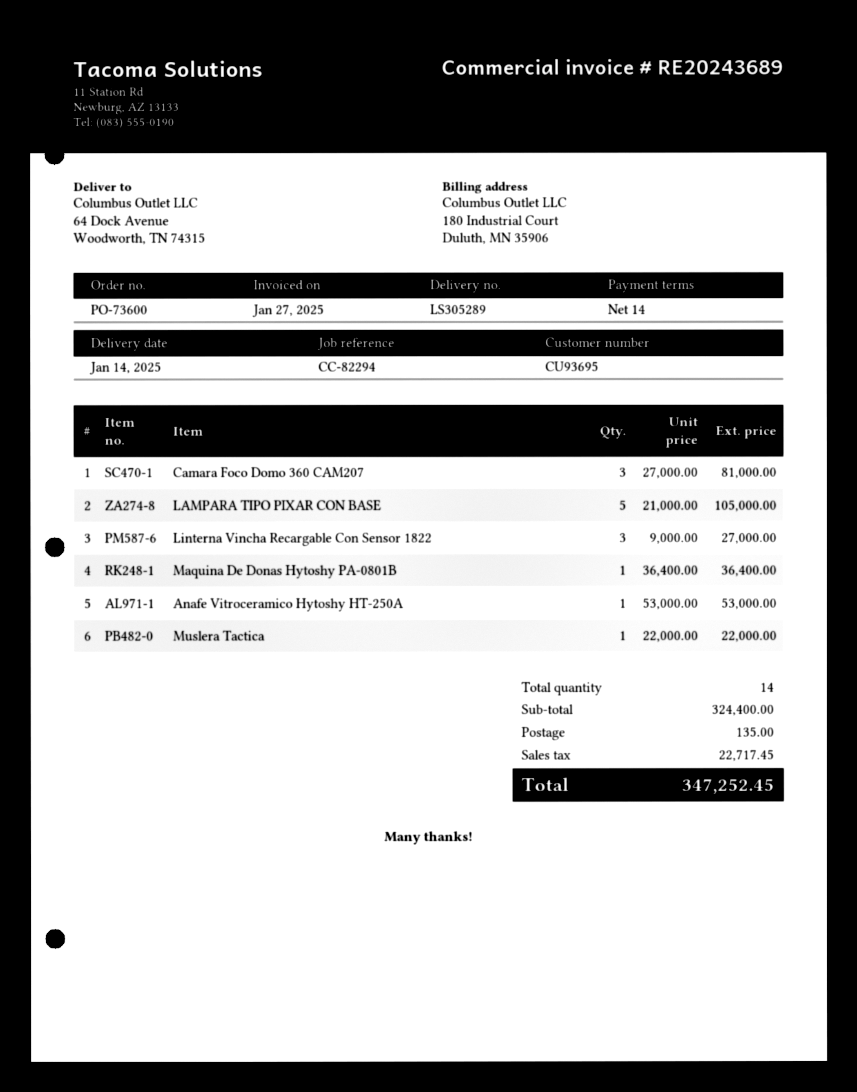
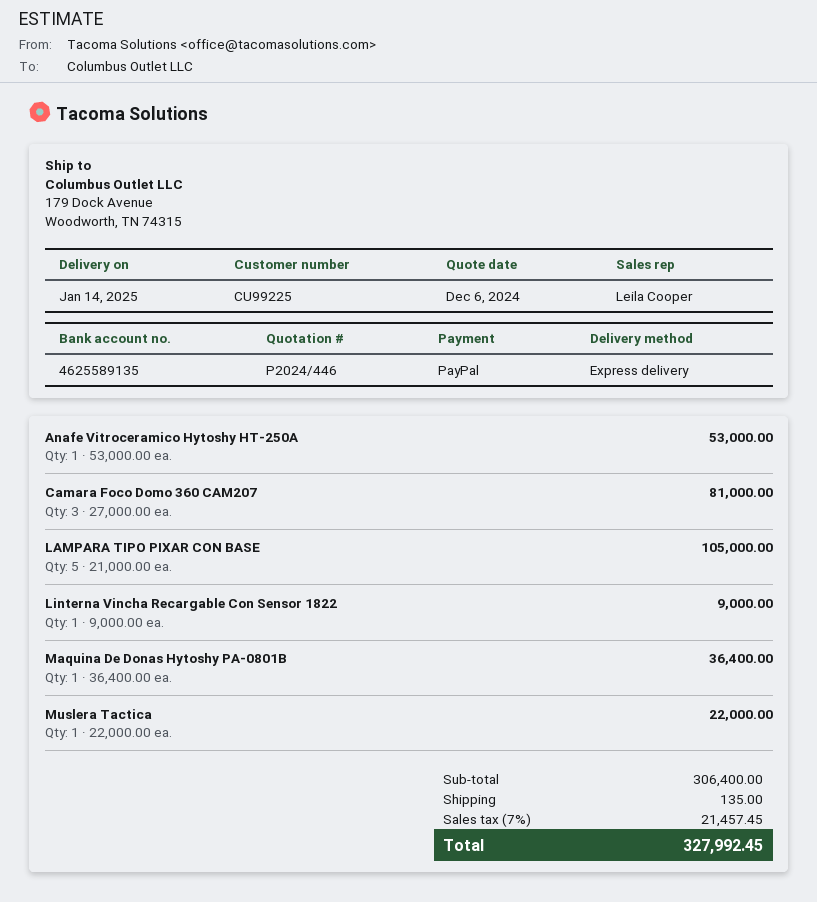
customer number: CU93695 -> CU99225
ship to: 64 Dock Avenue, Woodworth, TN 74315 -> 179 Dock Avenue, Woodworth, TN 74315
Linterna Vincha Recargable Con Sensor 1822: 3 x 9000.00 = 27000.00 -> 1 x 9000.00 = 9000.00
subtotal: 324400.00 -> 306400.00
tax: 22717.45 -> 21457.45
total: 347252.45 -> 327992.45

